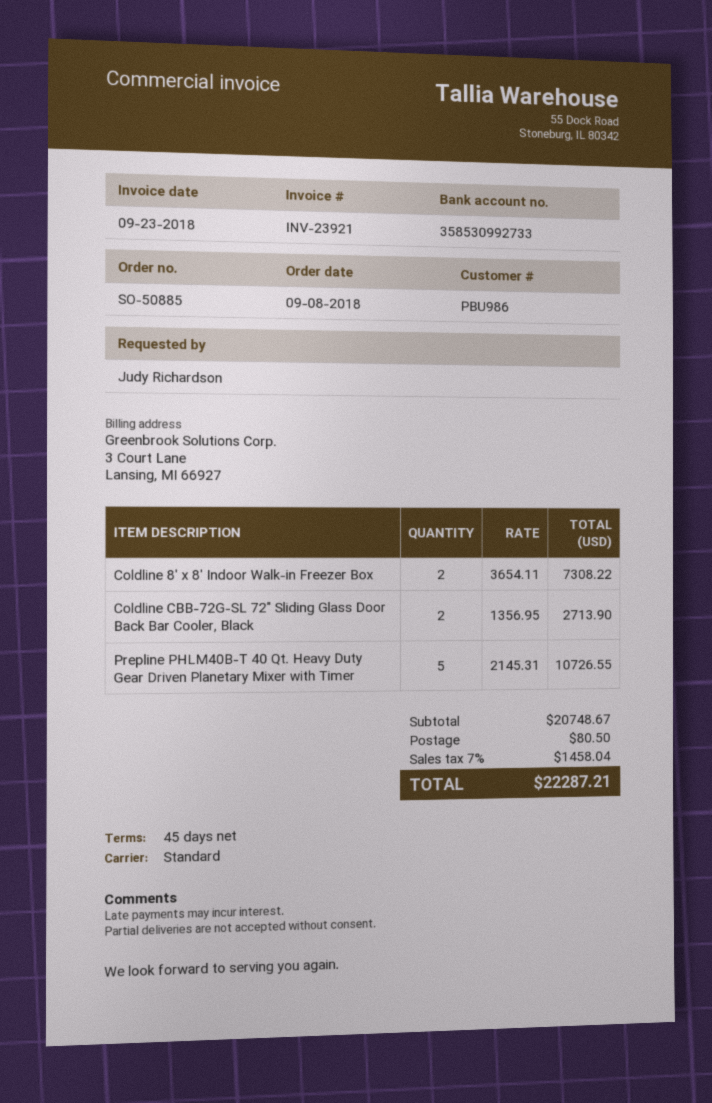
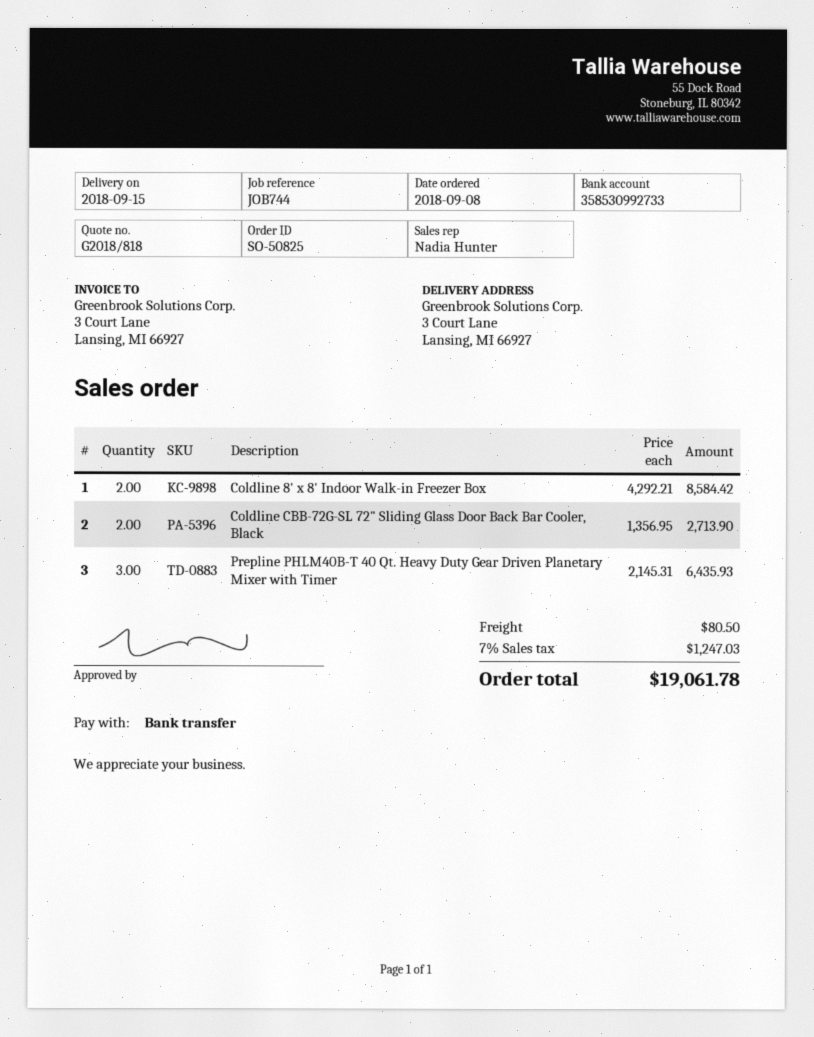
order number: SO-50885 -> SO-50825
Coldline 8' x 8' Indoor Walk-in Freezer Box: 2 x 3654.11 = 7308.22 -> 2 x 4292.21 = 8584.42
Prepline PHLM40B-T 40 Qt. Heavy Duty Gear Driven Planetary Mixer with Timer: 5 x 2145.31 = 10726.55 -> 3 x 2145.31 = 6435.93
tax: 7% = 1458.04 -> 7% = 1247.03
total: 22287.21 -> 19061.78

